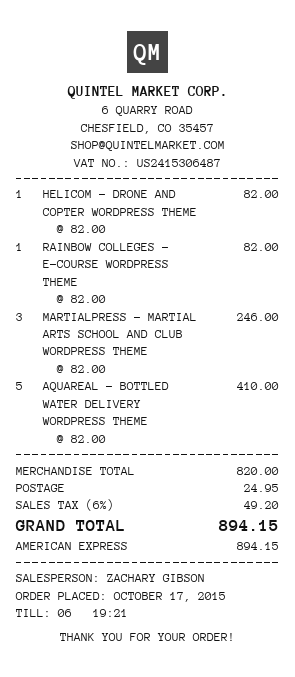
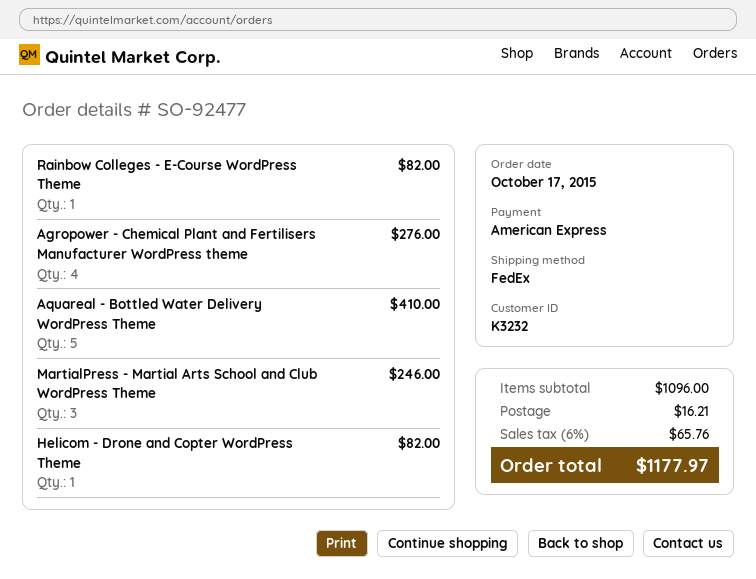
Agropower - Chemical Plant and Fertilisers Manufacturer WordPress theme: none -> 4 for 276.00
subtotal: 820.00 -> 1096.00
shipping: 24.95 -> 16.21
tax: 6% = 49.20 -> 6% = 65.76
total: 894.15 -> 1177.97

